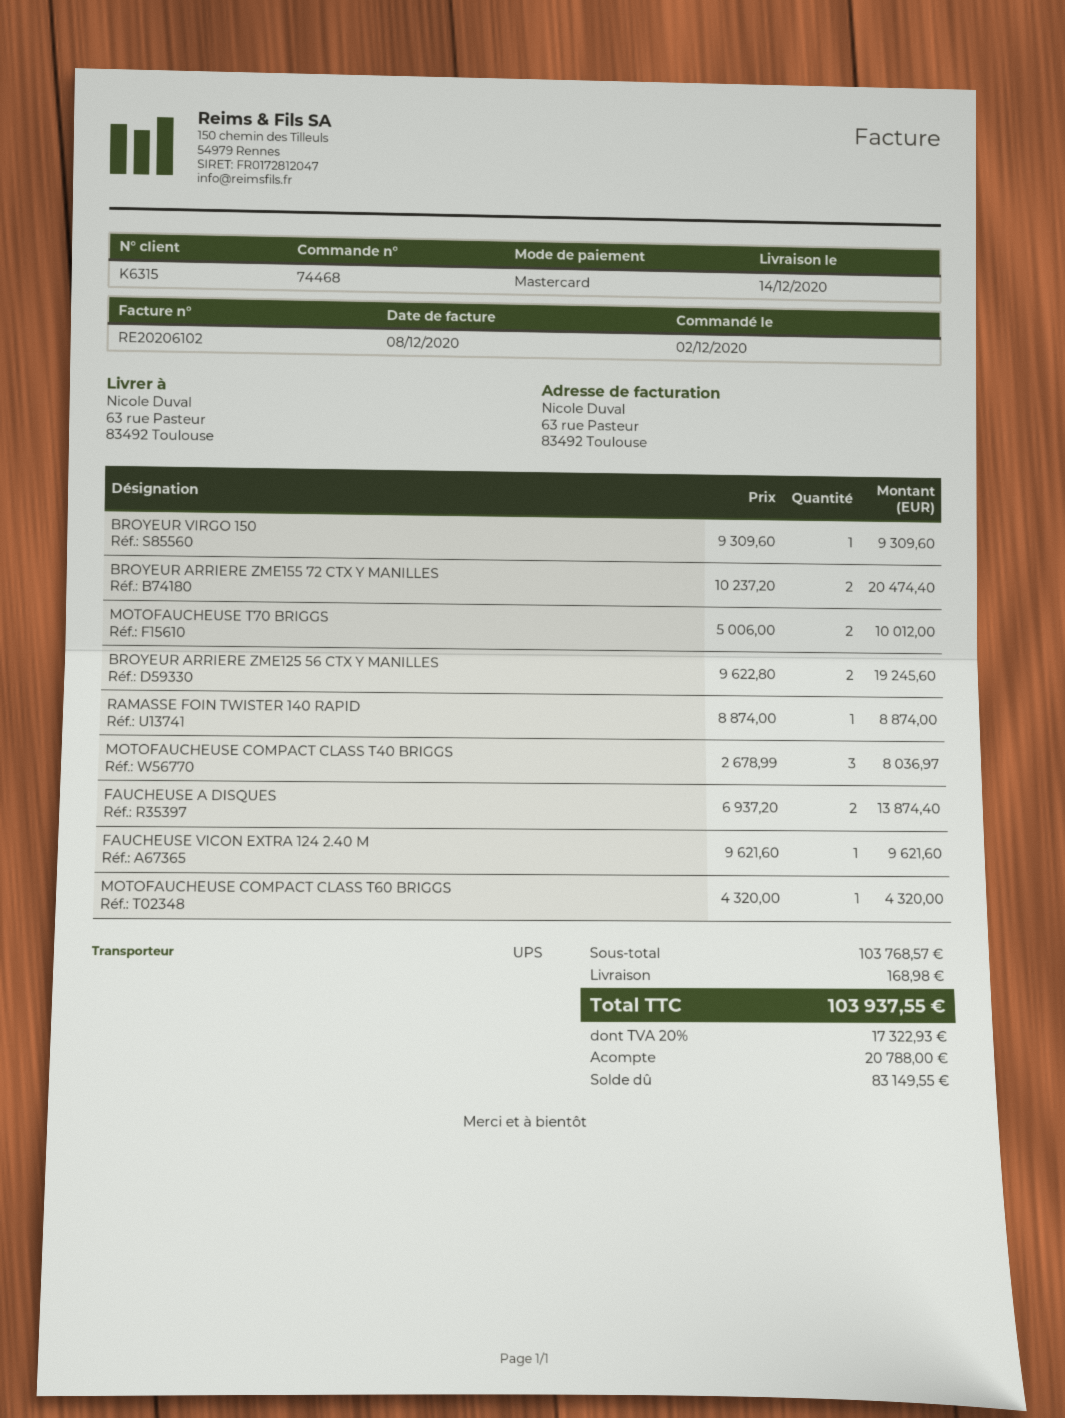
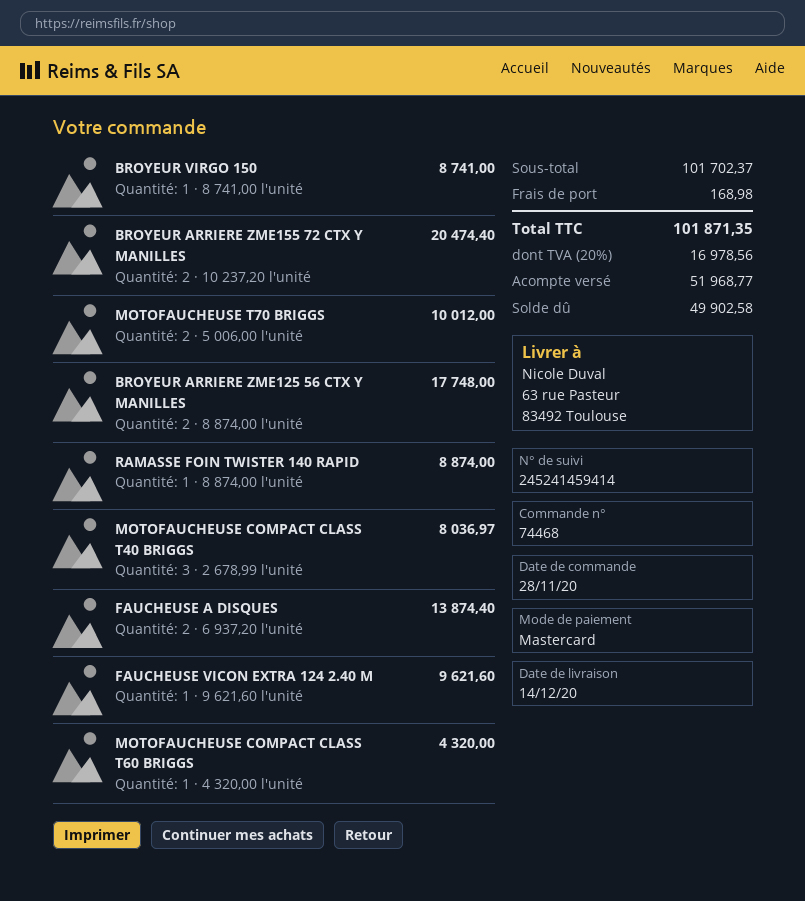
order date: 2020-12-02 -> 2020-11-28
BROYEUR VIRGO 150: 1 x 9309.60 = 9309.60 -> 1 x 8741.00 = 8741.00
BROYEUR ARRIERE ZME125 56 CTX Y MANILLES: 2 x 9622.80 = 19245.60 -> 2 x 8874.00 = 17748.00
subtotal: 103768.57 -> 101702.37
tax: 20% = 17322.93 -> 20% = 16978.56
total: 103937.55 -> 101871.35
deposit: 20788.00 -> 51968.77
balance: 83149.55 -> 49902.58

